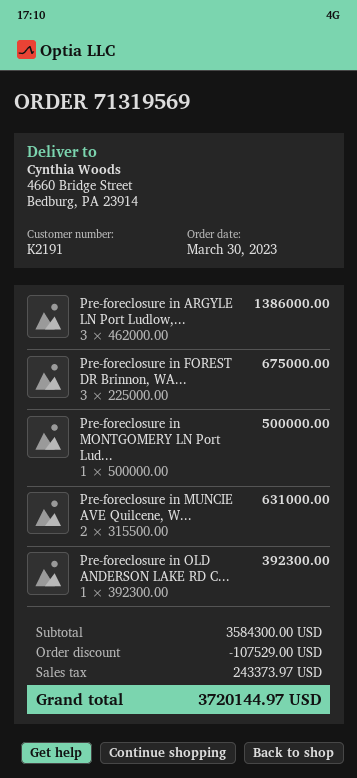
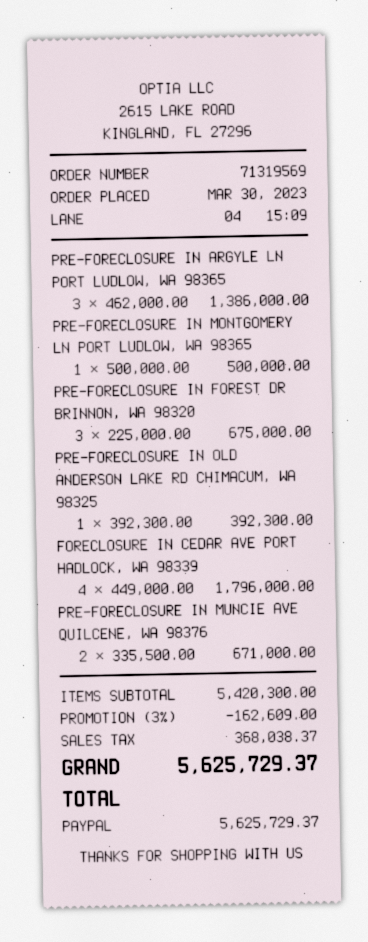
Pre-foreclosure in MUNCIE AVE Quilcene, W...: 2 x 315500.00 = 631000.00 -> 2 x 335500.00 = 671000.00
FORECLOSURE IN CEDAR AVE PORT HADLOCK, WA 98339: none -> 4 x 449000.00 = 1796000.00
subtotal: 3584300.00 -> 5420300.00
discount: 107529.00 -> 162609.00
tax: 243373.97 -> 368038.37
total: 3720144.97 -> 5625729.37

